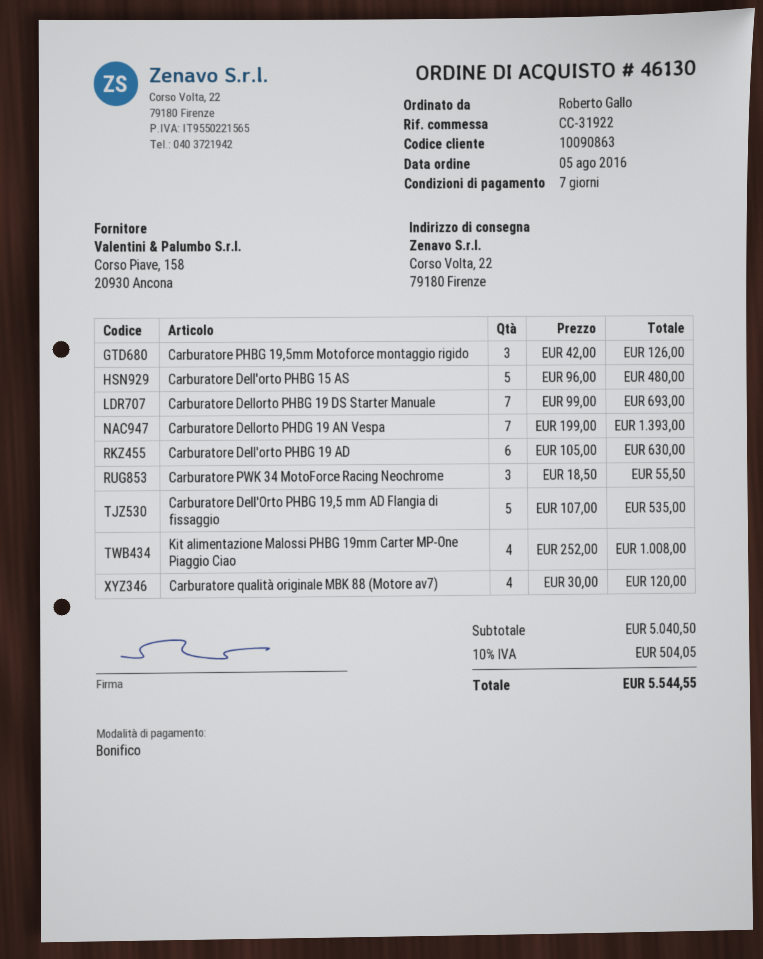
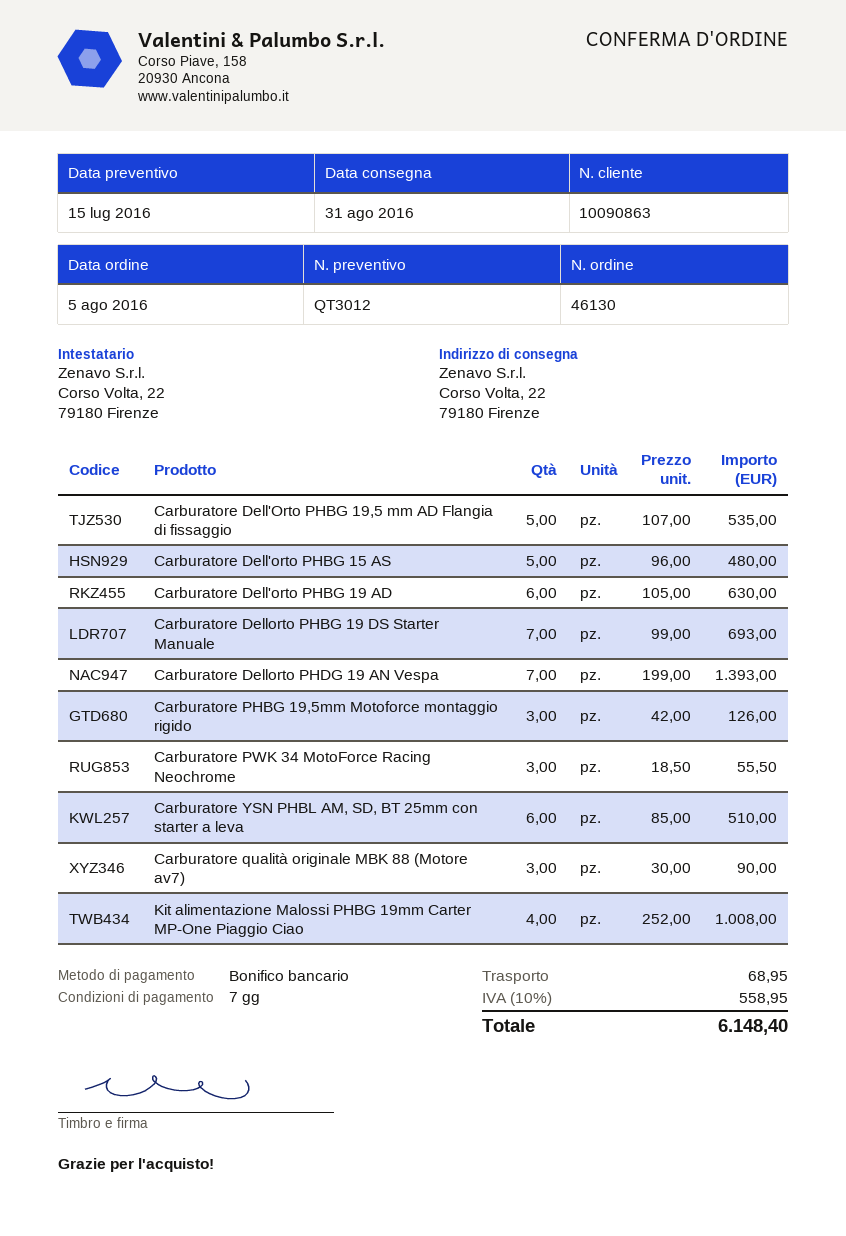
Carburatore qualità originale MBK 88 (Motore av7): 4 x 30.00 = 120.00 -> 3 x 30.00 = 90.00
Carburatore YSN PHBL AM, SD, BT 25mm con starter a leva: none -> 6 x 85.00 = 510.00
shipping: none -> 68.95
tax: 10% = 504.05 -> 10% = 558.95
total: 5544.55 -> 6148.40

